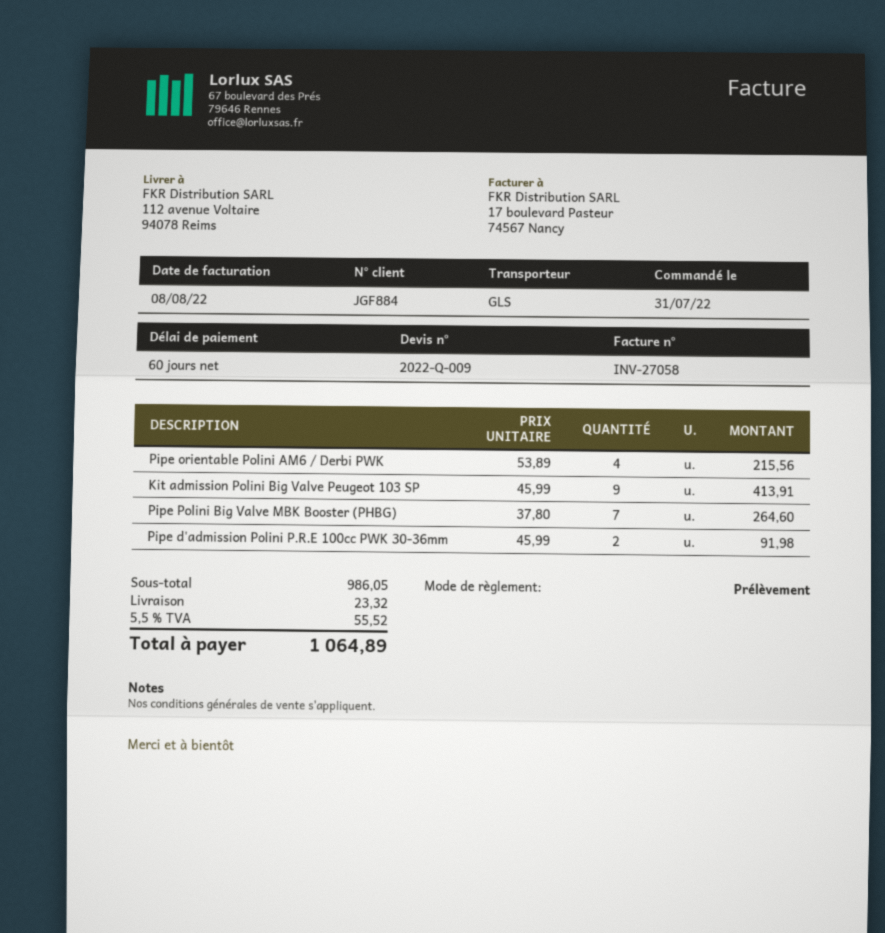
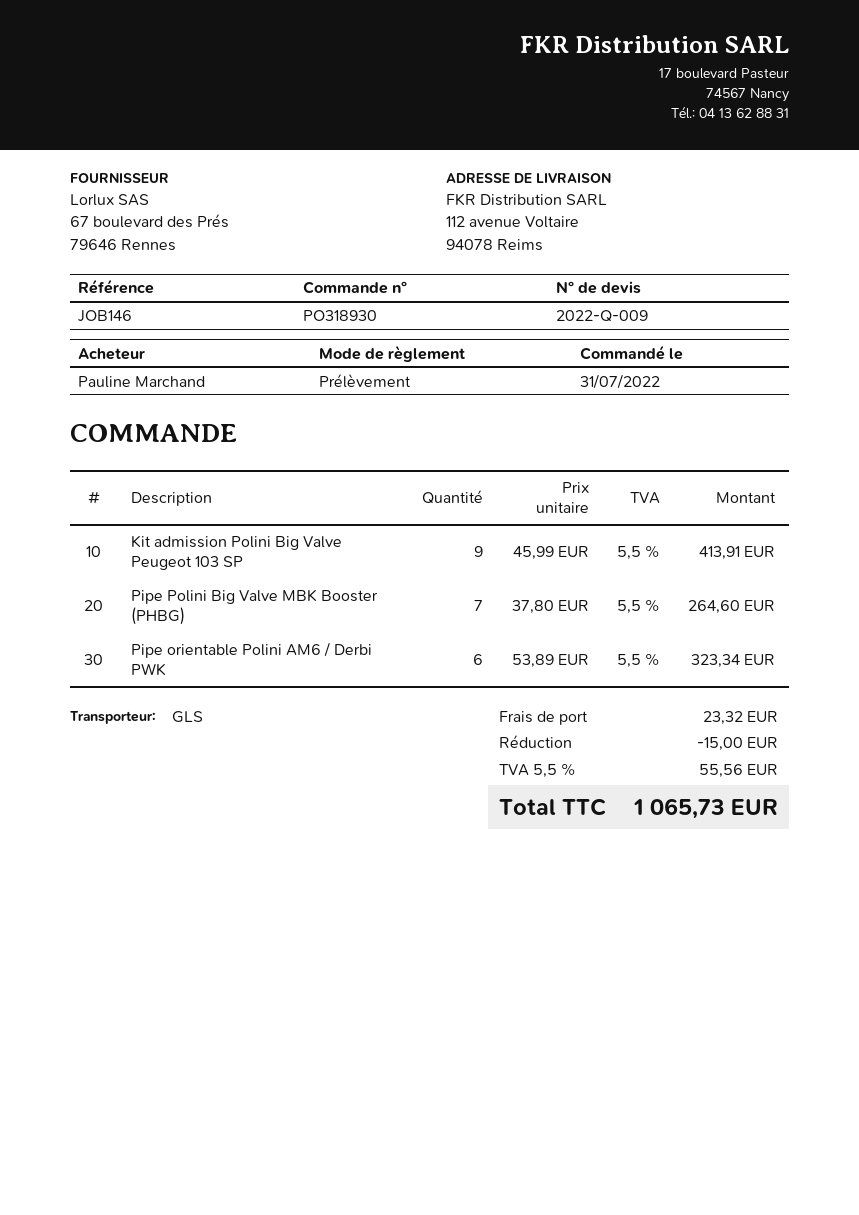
Pipe orientable Polini AM6 / Derbi PWK: 4 x 53.89 = 215.56 -> 6 x 53.89 = 323.34
Pipe d'admission Polini P.R.E 100cc PWK 30-36mm: 2 x 45.99 = 91.98 -> none
discount: none -> 15.00
tax: 5.5% = 55.52 -> 5.5% = 55.56
total: 1064.89 -> 1065.73

